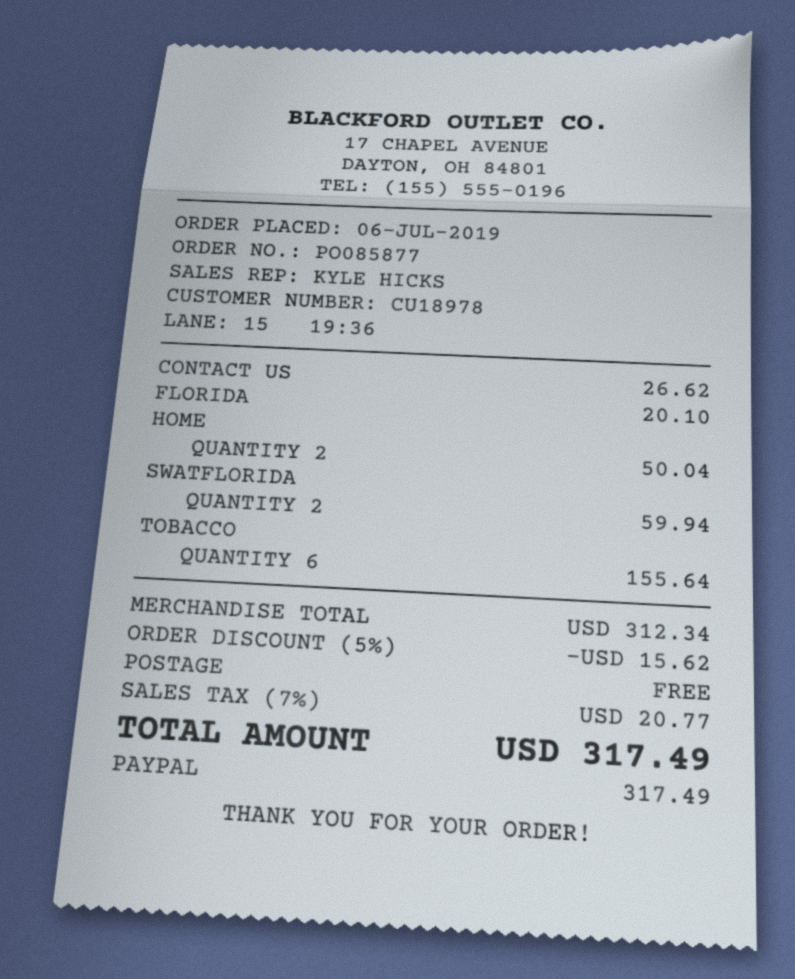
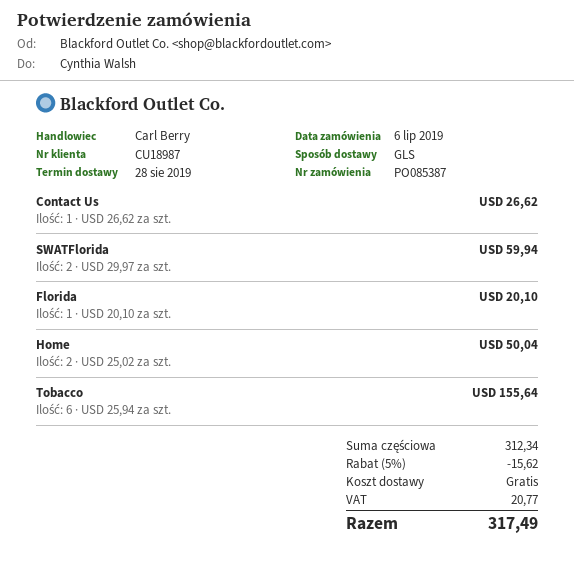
order number: PO085877 -> PO085387
customer number: CU18978 -> CU18987
sales rep: KYLE HICKS -> Carl Berry

